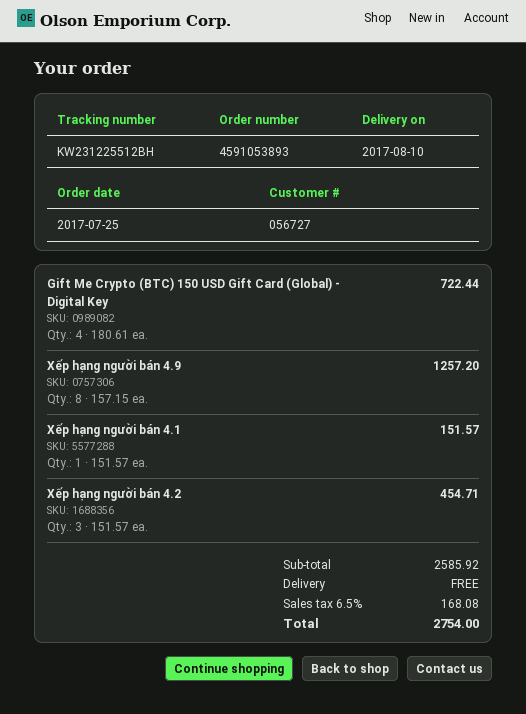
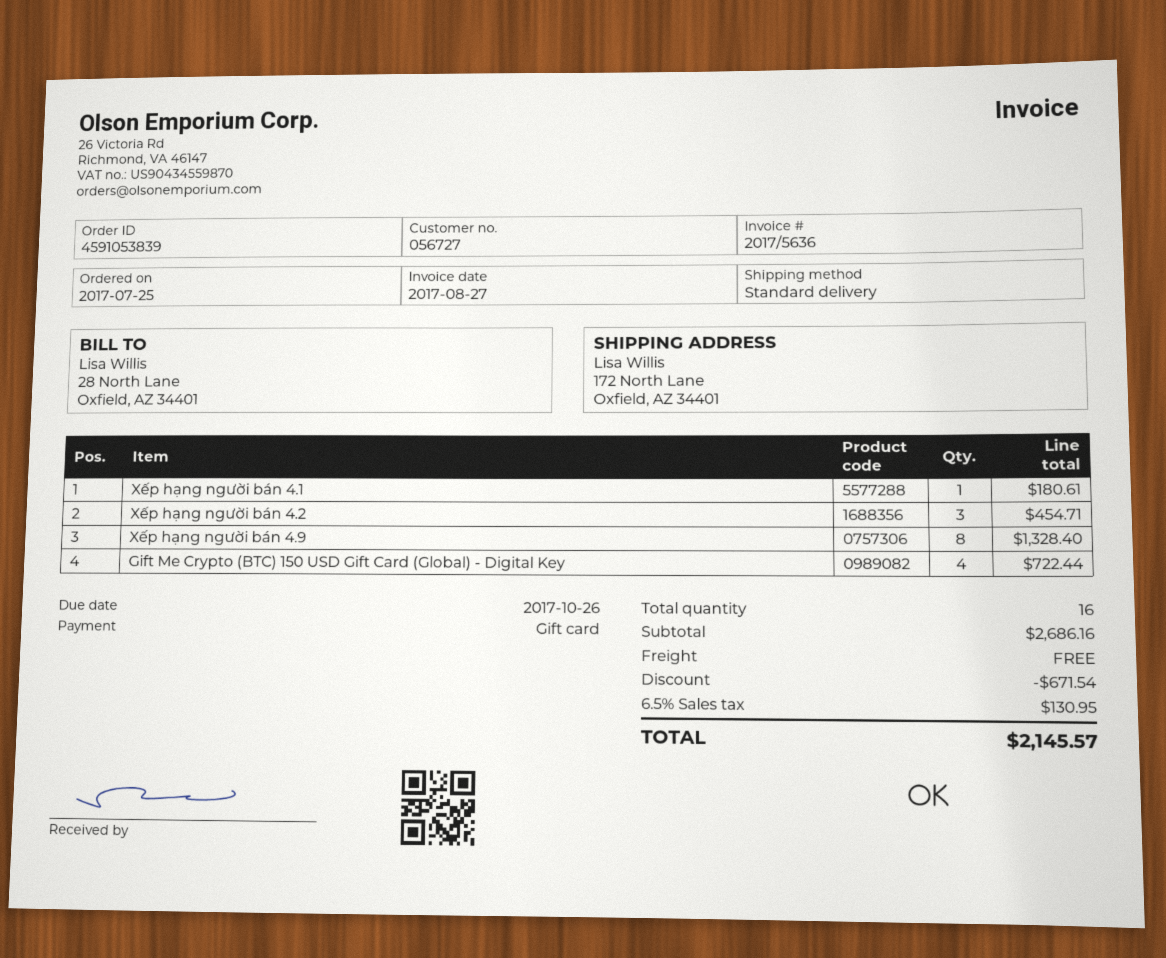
order number: 4591053893 -> 4591053839
Xếp hạng người bán 4.9: 8 for 1257.20 -> 8 for 1328.40
Xếp hạng người bán 4.1: 1 for 151.57 -> 1 for 180.61
subtotal: 2585.92 -> 2686.16
discount: none -> 671.54
tax: 6.5% = 168.08 -> 6.5% = 130.95
total: 2754.00 -> 2145.57

